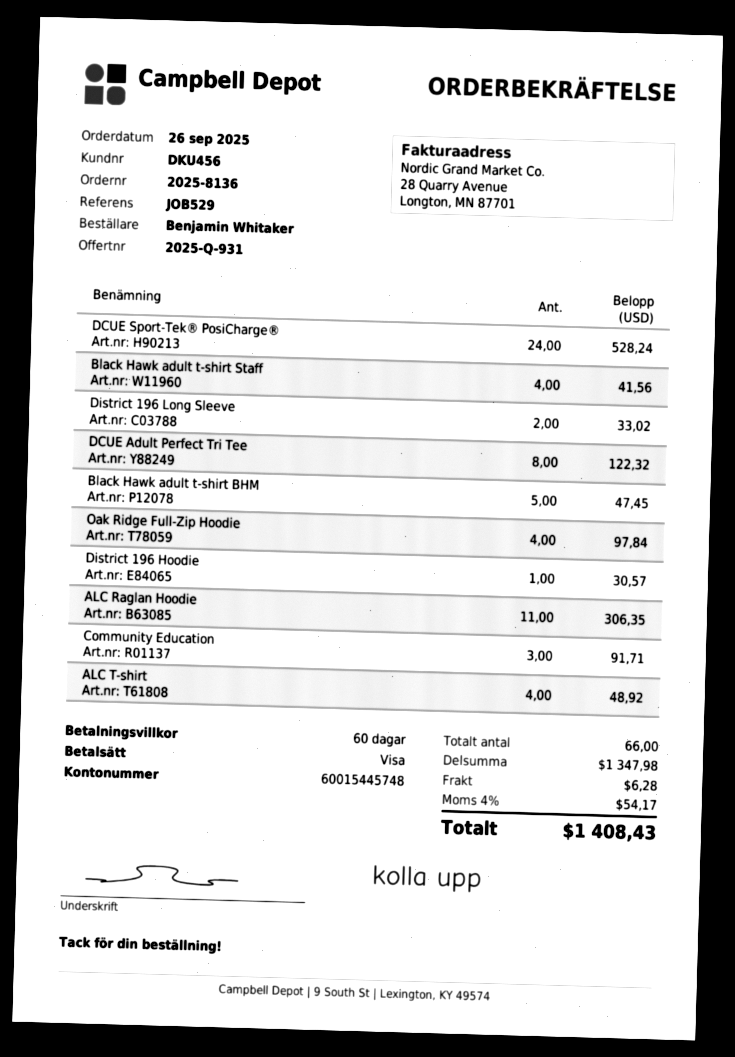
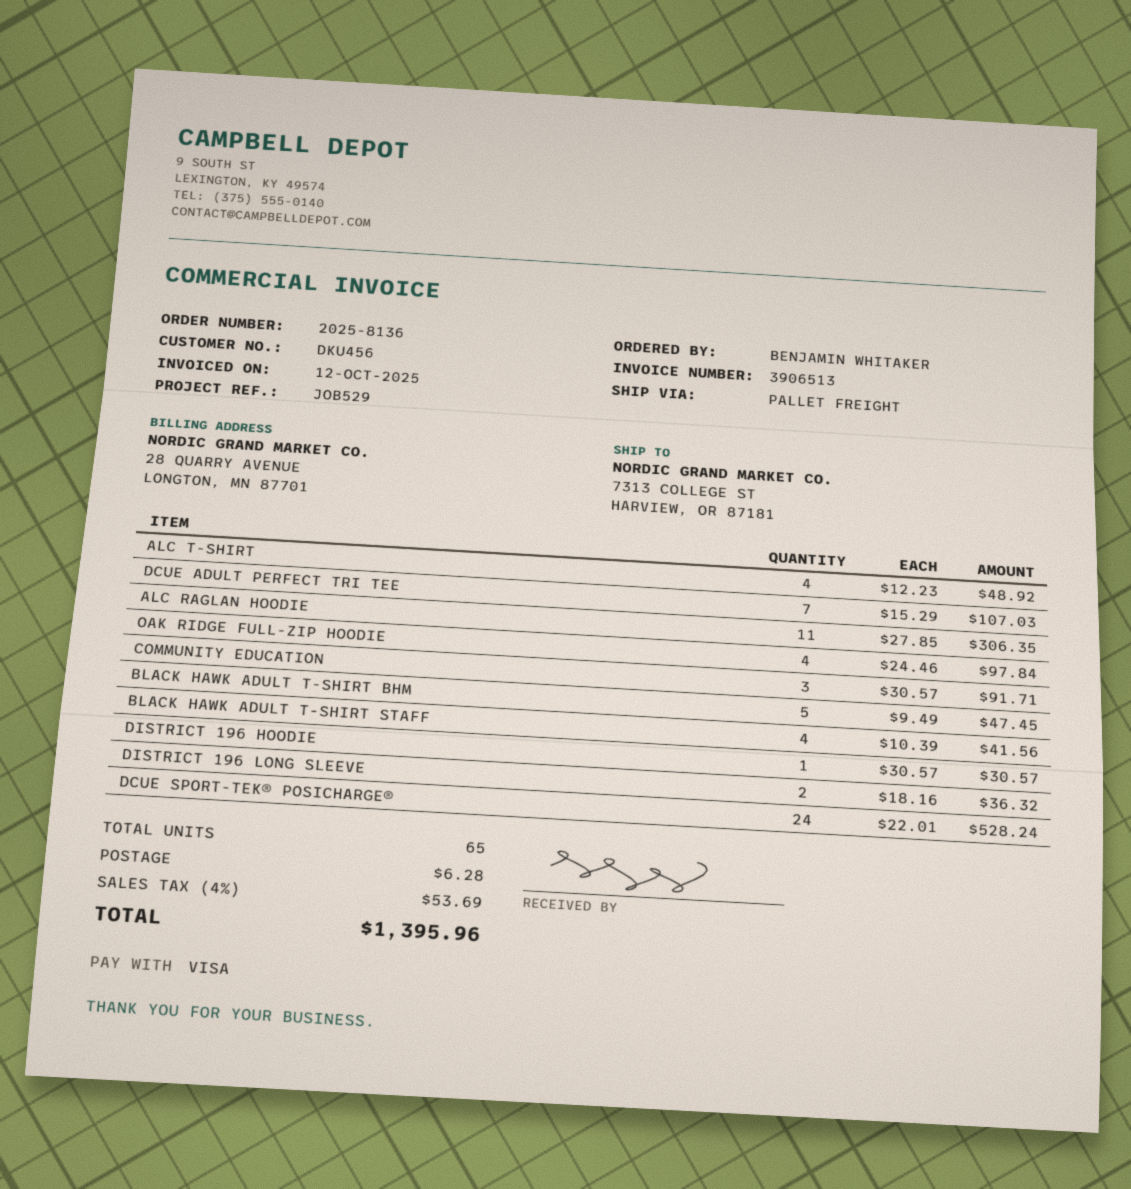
District 196 Long Sleeve: 2 for 33.02 -> 2 for 36.32
DCUE Adult Perfect Tri Tee: 8 for 122.32 -> 7 for 107.03
total quantity: 66 -> 65
tax: 4% = 54.17 -> 4% = 53.69
total: 1408.43 -> 1395.96

